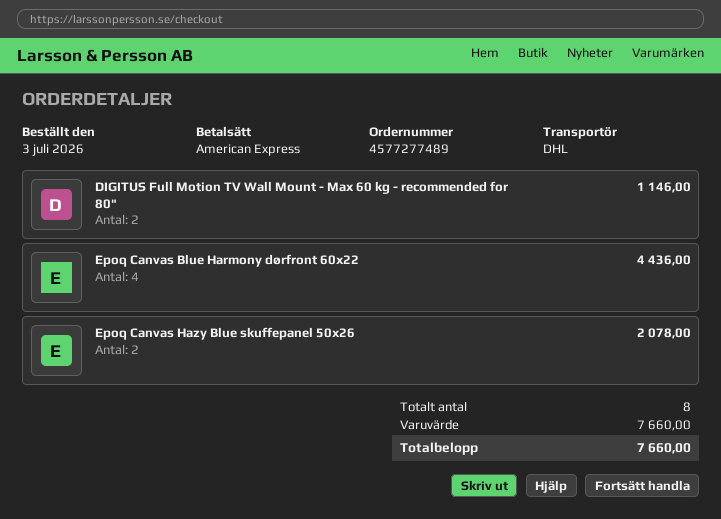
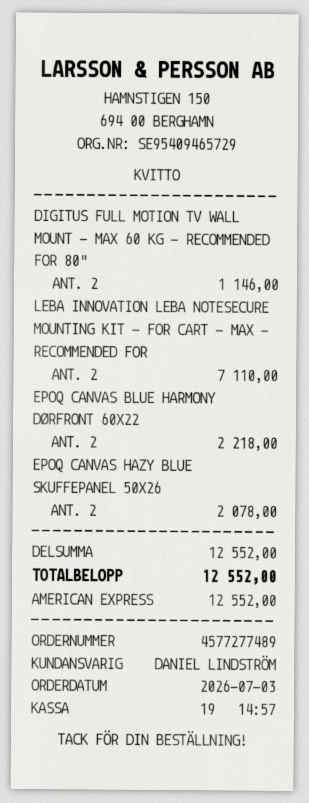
Epoq Canvas Blue Harmony dørfront 60x22: 4 for 4436.00 -> 2 for 2218.00
LEBA INNOVATION LEBA NOTESECURE MOUNTING KIT - FOR CART - MAX - RECOMMENDED FOR: none -> 2 for 7110.00
subtotal: 7660.00 -> 12552.00
total: 7660.00 -> 12552.00

